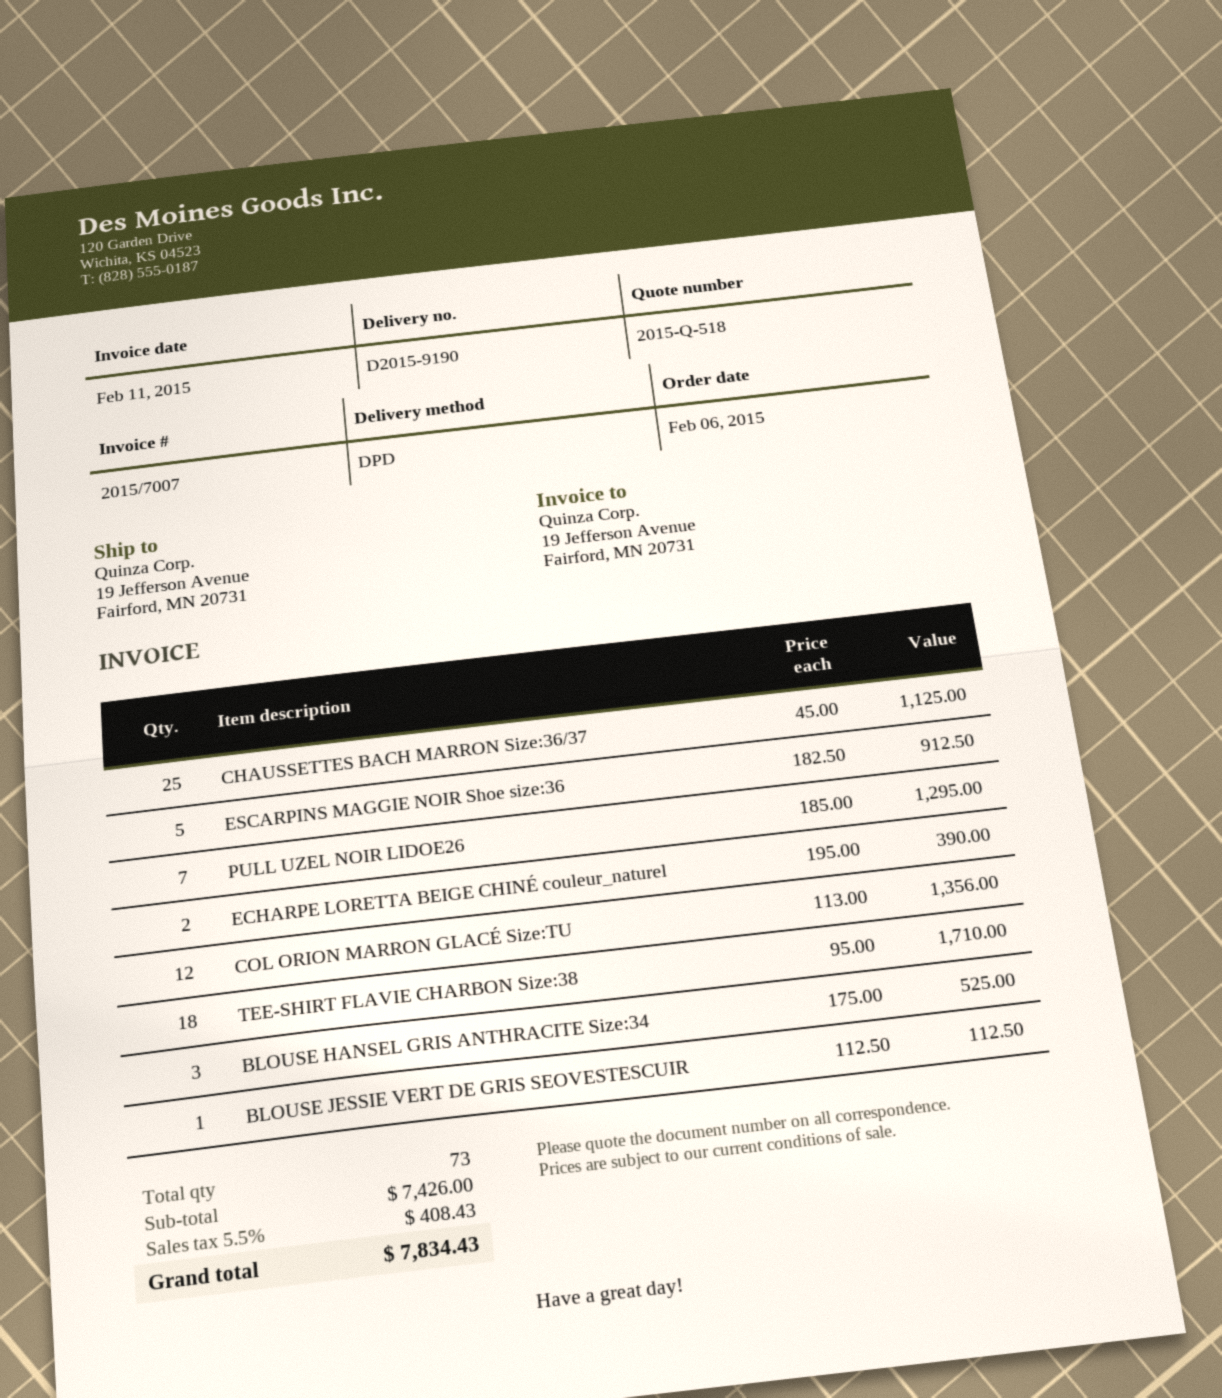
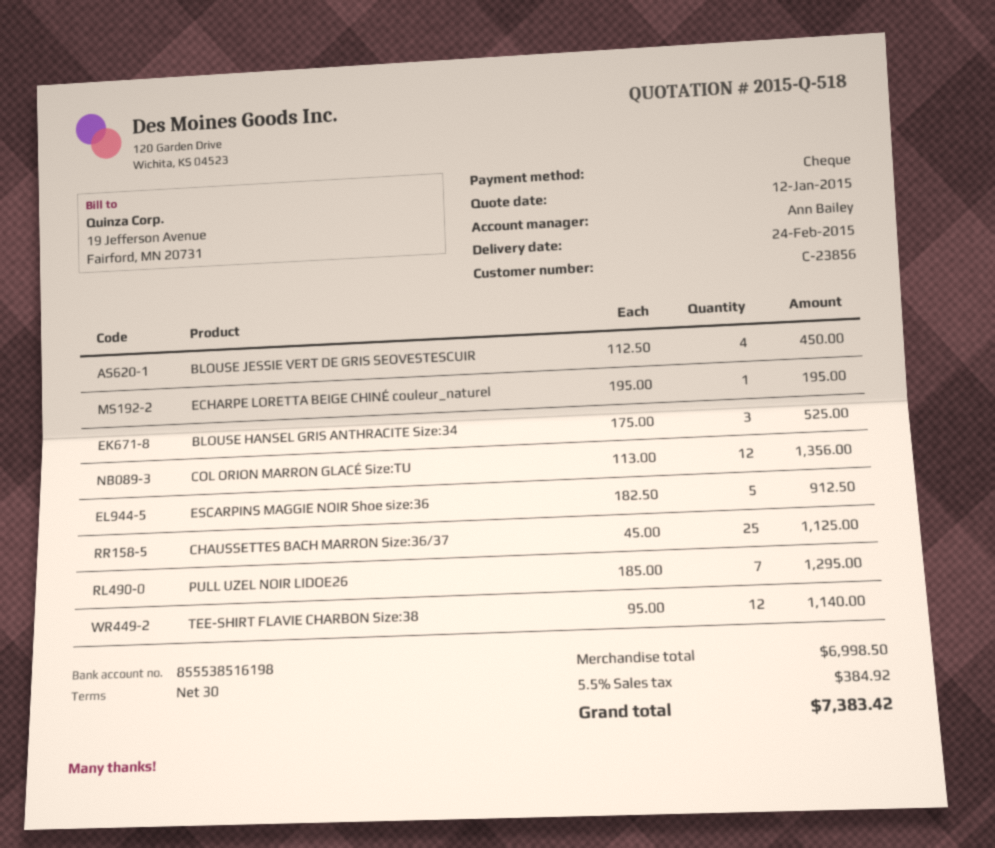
ECHARPE LORETTA BEIGE CHINÉ couleur_naturel: 2 x 195.00 = 390.00 -> 1 x 195.00 = 195.00
TEE-SHIRT FLAVIE CHARBON Size:38: 18 x 95.00 = 1710.00 -> 12 x 95.00 = 1140.00
BLOUSE JESSIE VERT DE GRIS SEOVESTESCUIR: 1 x 112.50 = 112.50 -> 4 x 112.50 = 450.00
subtotal: 7426.00 -> 6998.50
tax: 5.5% = 408.43 -> 5.5% = 384.92
total: 7834.43 -> 7383.42

